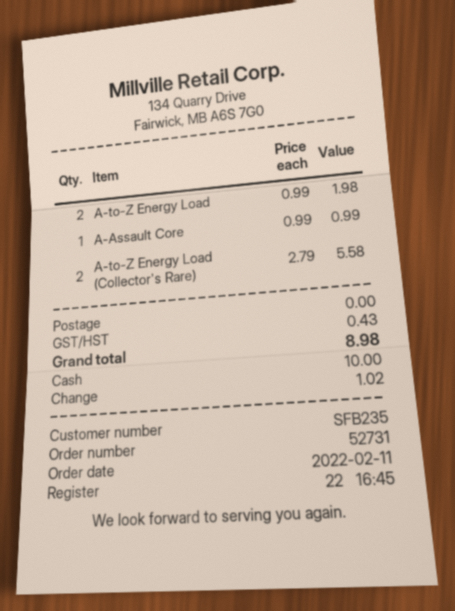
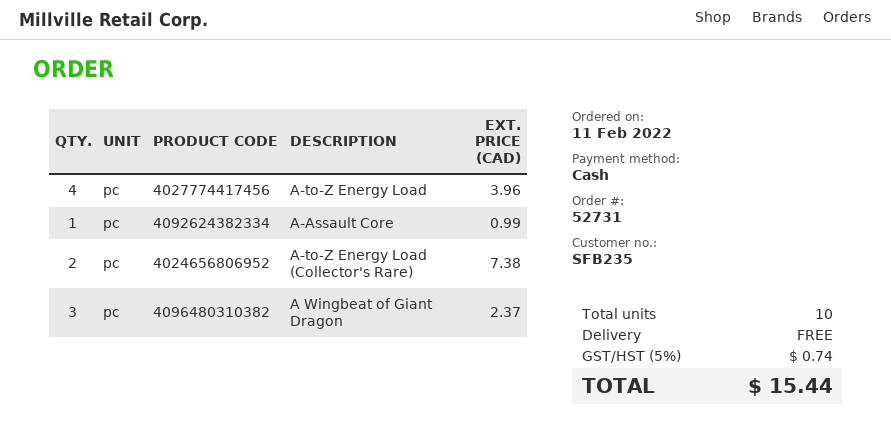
A-to-Z Energy Load: 2 for 1.98 -> 4 for 3.96
A-to-Z Energy Load (Collector's Rare): 2 for 5.58 -> 2 for 7.38
A Wingbeat of Giant Dragon: none -> 3 for 2.37
tax: 0.43 -> 0.74
total: 8.98 -> 15.44

